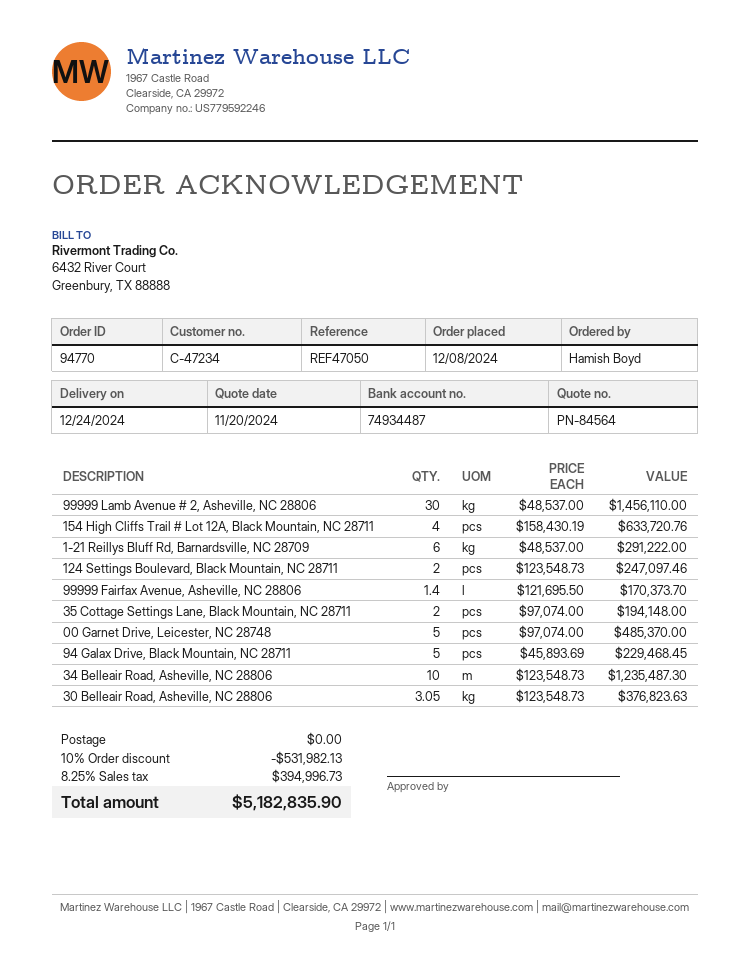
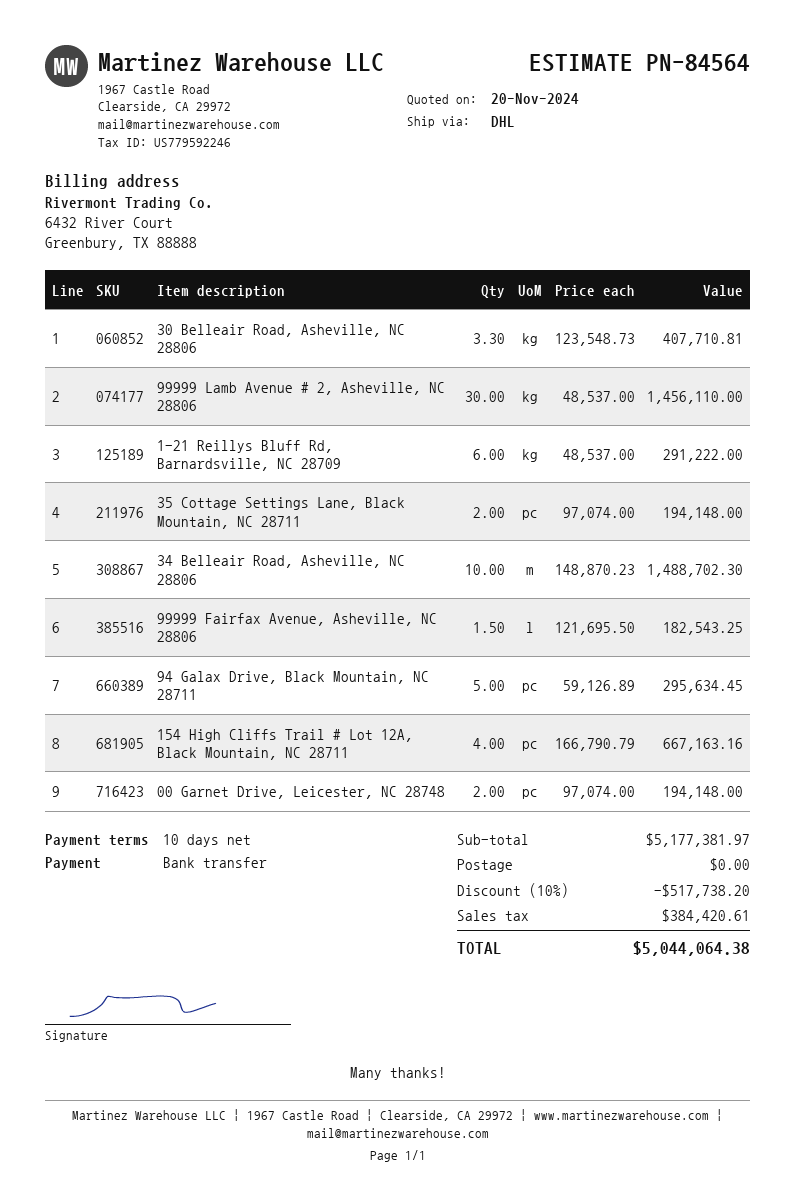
154 High Cliffs Trail # Lot 12A, Black Mountain, NC 28711: 4 x 158430.19 = 633720.76 -> 4 x 166790.79 = 667163.16
124 Settings Boulevard, Black Mountain, NC 28711: 2 x 123548.73 = 247097.46 -> none
99999 Fairfax Avenue, Asheville, NC 28806: 1.4 x 121695.50 = 170373.70 -> 1.5 x 121695.50 = 182543.25
00 Garnet Drive, Leicester, NC 28748: 5 x 97074.00 = 485370.00 -> 2 x 97074.00 = 194148.00
94 Galax Drive, Black Mountain, NC 28711: 5 x 45893.69 = 229468.45 -> 5 x 59126.89 = 295634.45
34 Belleair Road, Asheville, NC 28806: 10 x 123548.73 = 1235487.30 -> 10 x 148870.23 = 1488702.30
30 Belleair Road, Asheville, NC 28806: 3.05 x 123548.73 = 376823.63 -> 3.3 x 123548.73 = 407710.81
discount: 10% = 531982.13 -> 10% = 517738.20
tax: 394996.73 -> 384420.61
total: 5182835.90 -> 5044064.38

